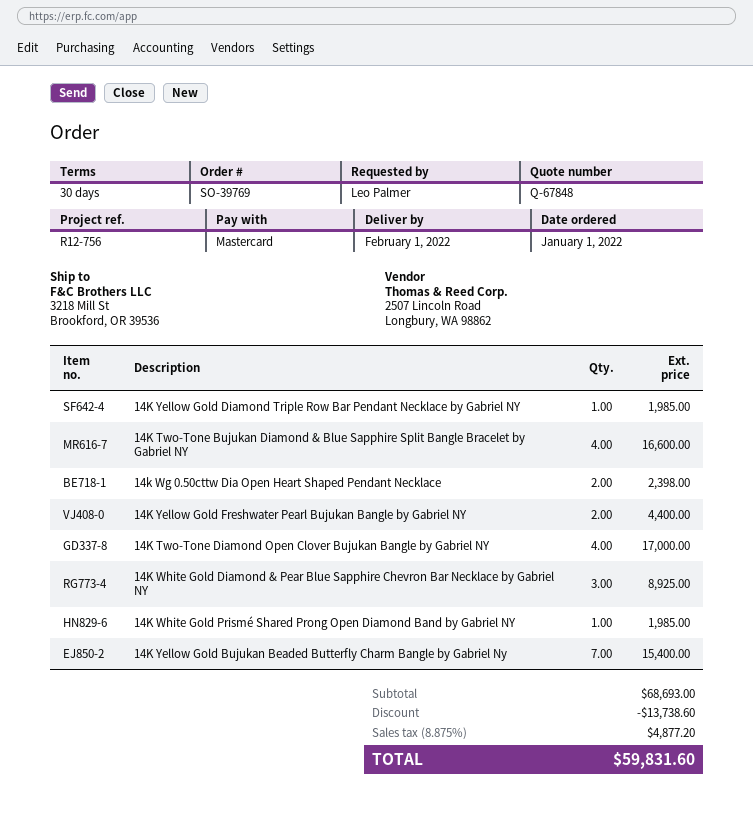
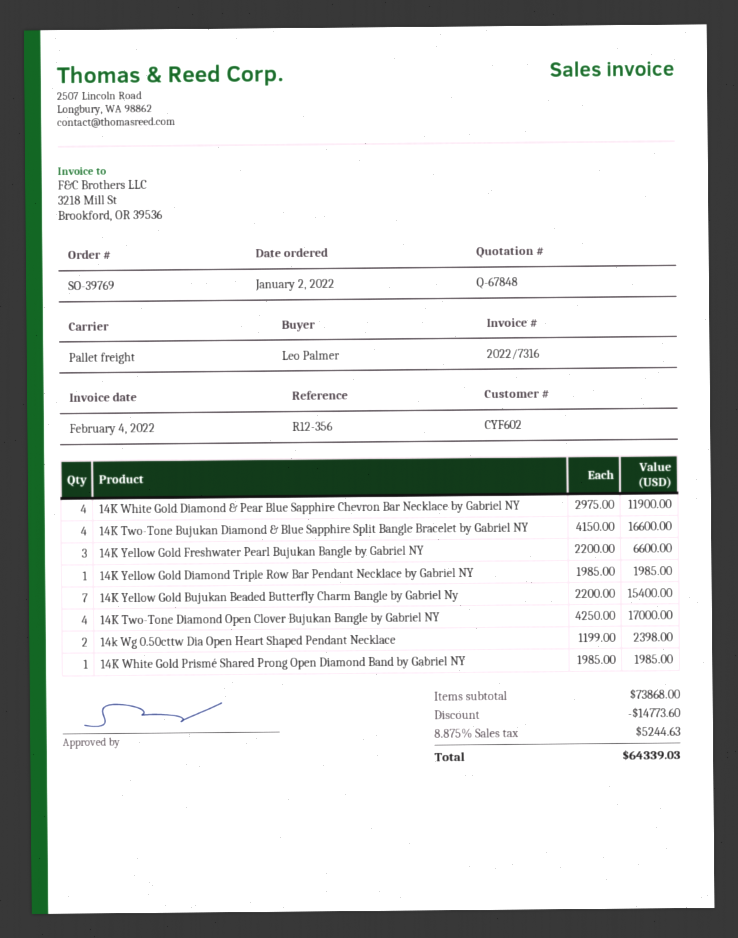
order date: 2022-01-01 -> 2022-01-02
reference: R12-756 -> R12-356
14K Yellow Gold Freshwater Pearl Bujukan Bangle by Gabriel NY: 2 for 4400.00 -> 3 for 6600.00
14K White Gold Diamond & Pear Blue Sapphire Chevron Bar Necklace by Gabriel NY: 3 for 8925.00 -> 4 for 11900.00
subtotal: 68693.00 -> 73868.00
discount: 13738.60 -> 14773.60
tax: 8.875% = 4877.20 -> 8.875% = 5244.63
total: 59831.60 -> 64339.03

